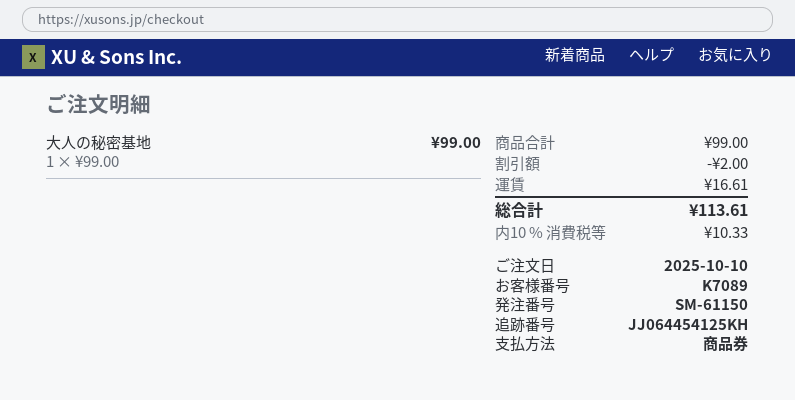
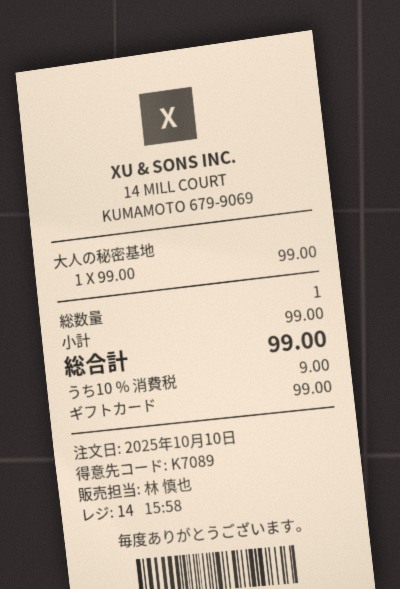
discount: 2.00 -> none
shipping: 16.61 -> none
tax: 10% = 10.33 -> 10% = 9.00
total: 113.61 -> 99.00

